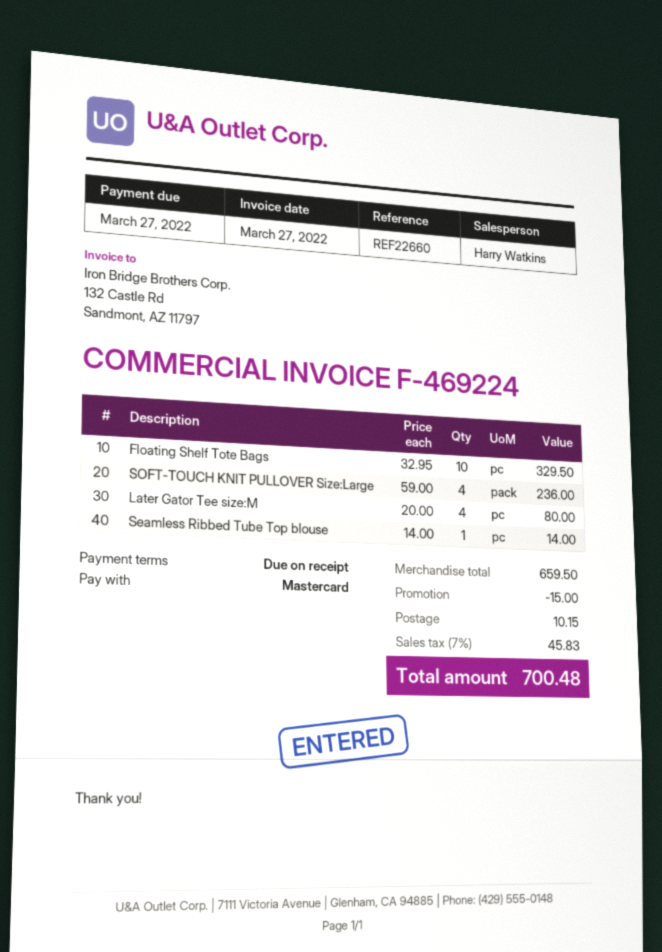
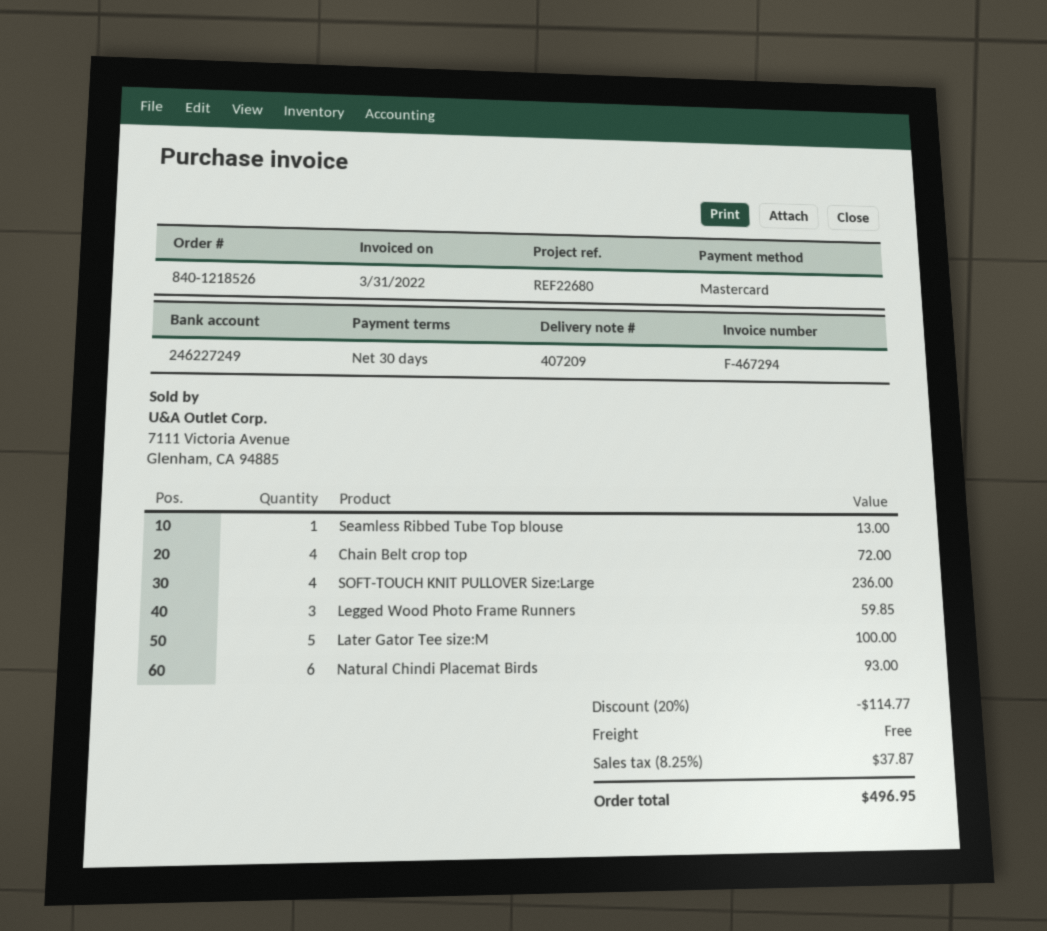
invoice number: F-469224 -> F-467294
invoice date: 2022-03-27 -> 2022-03-31
payment terms: on receipt -> 30 days
reference: REF22660 -> REF22680
Floating Shelf Tote Bags: 10 for 329.50 -> none
Later Gator Tee size:M: 4 for 80.00 -> 5 for 100.00
Seamless Ribbed Tube Top blouse: 1 for 14.00 -> 1 for 13.00
Chain Belt crop top: none -> 4 for 72.00
Legged Wood Photo Frame Runners: none -> 3 for 59.85
Natural Chindi Placemat Birds: none -> 6 for 93.00
discount: 15.00 -> 114.77
shipping: 10.15 -> 0.00
tax: 7% = 45.83 -> 8.25% = 37.87
total: 700.48 -> 496.95

